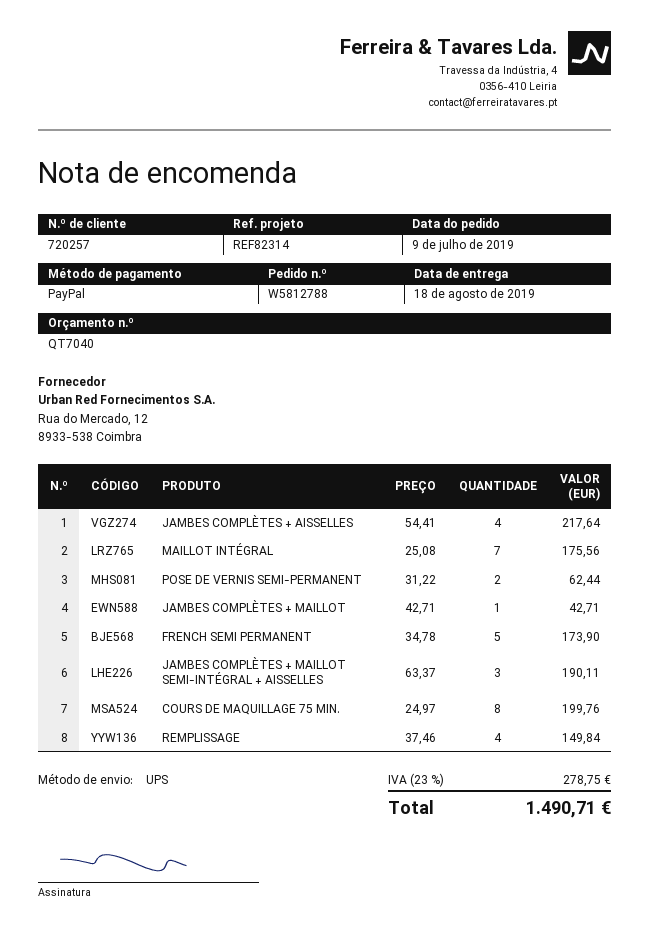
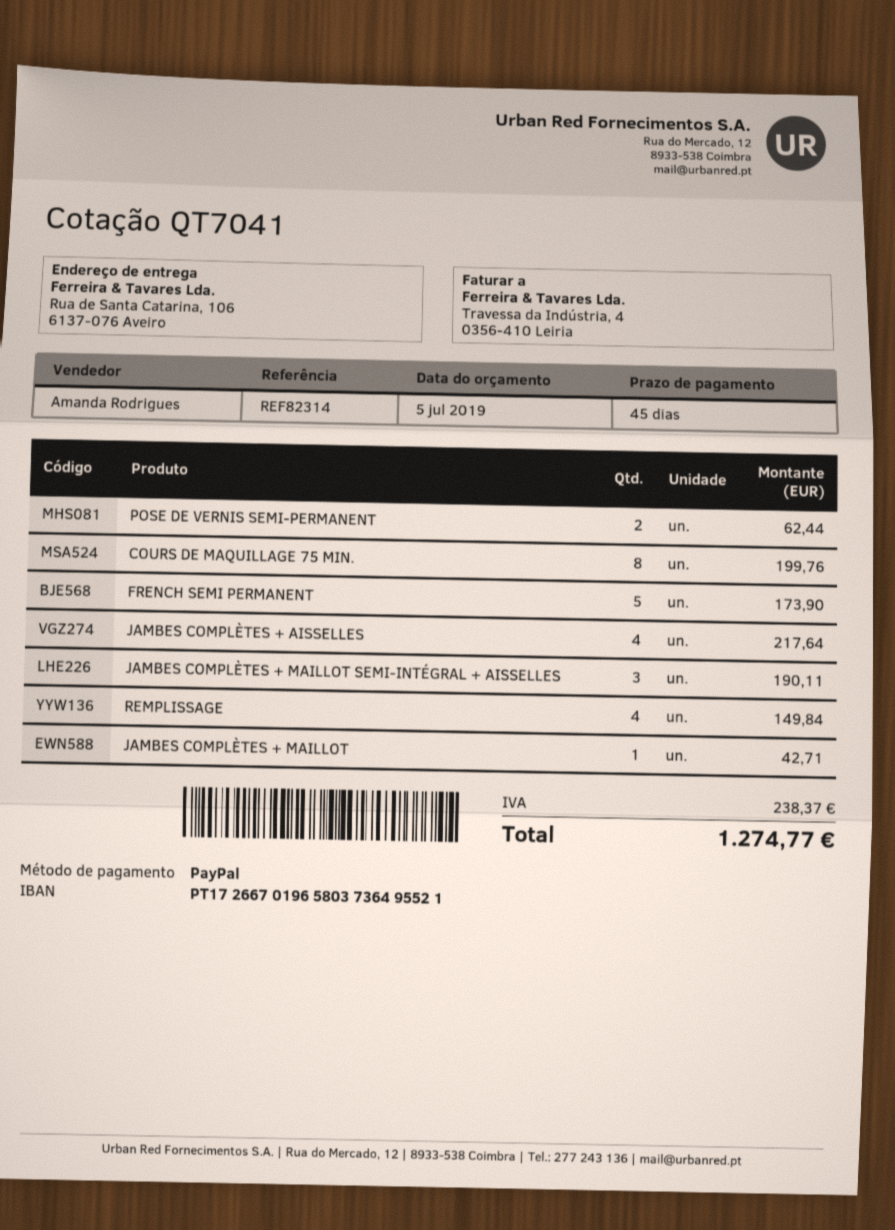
quote number: QT7040 -> QT7041
MAILLOT INTÉGRAL: 7 for 175.56 -> none
tax: 278.75 -> 238.37
total: 1490.71 -> 1274.77

